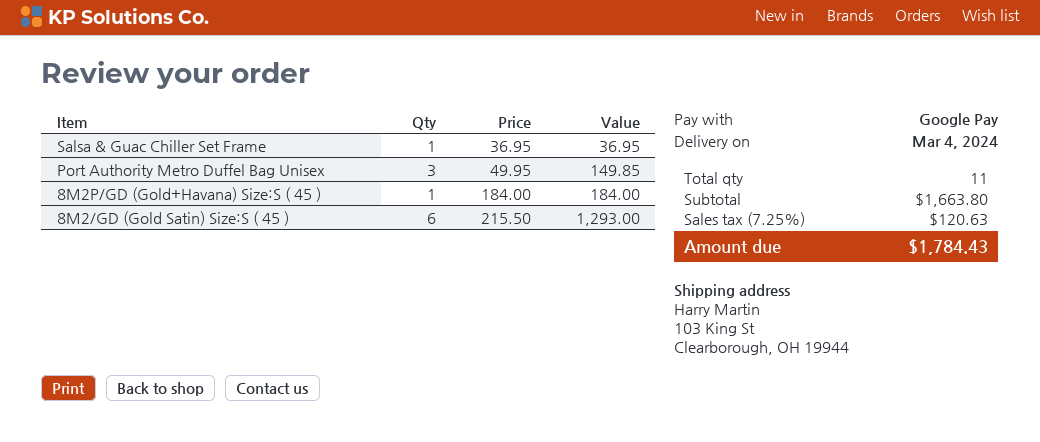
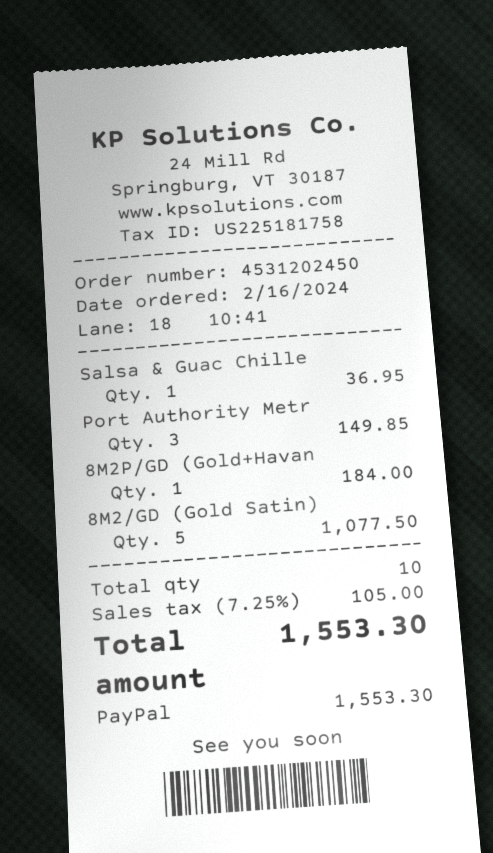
payment method: Google Pay -> PayPal
8M2/GD (Gold Satin) Size:S ( 45 ): 6 for 1293.00 -> 5 for 1077.50
total quantity: 11 -> 10
tax: 7.25% = 120.63 -> 7.25% = 105.00
total: 1784.43 -> 1553.30

